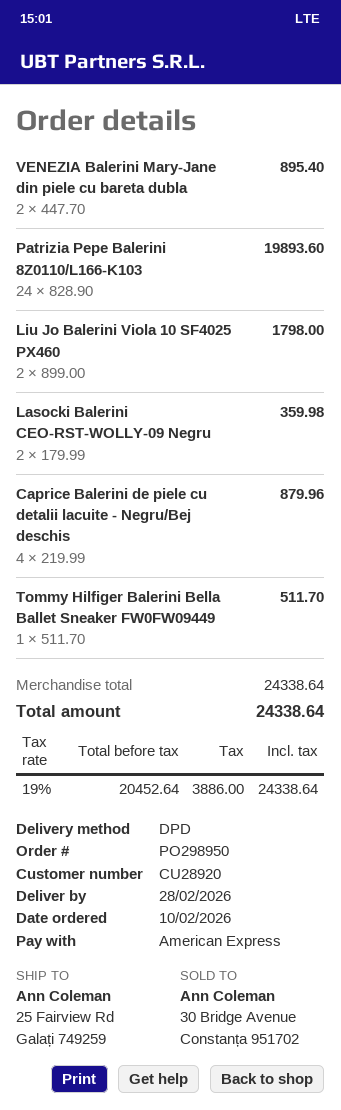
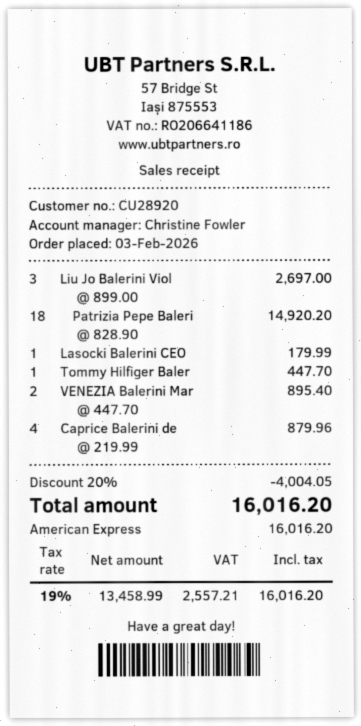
order date: 2026-02-10 -> 2026-02-03
Patrizia Pepe Balerini 8Z0110/L166-K103: 24 x 828.90 = 19893.60 -> 18 x 828.90 = 14920.20
Liu Jo Balerini Viola 10 SF4025 PX460: 2 x 899.00 = 1798.00 -> 3 x 899.00 = 2697.00
Lasocki Balerini CEO-RST-WOLLY-09 Negru: 2 x 179.99 = 359.98 -> 1 x 179.99 = 179.99
Tommy Hilfiger Balerini Bella Ballet Sneaker FW0FW09449: 1 x 511.70 = 511.70 -> 1 x 447.70 = 447.70
discount: none -> 20% = 4004.05
net: 20452.64 -> 13458.99
tax: 19% = 3886.00 -> 19% = 2557.21
total: 24338.64 -> 16016.20

